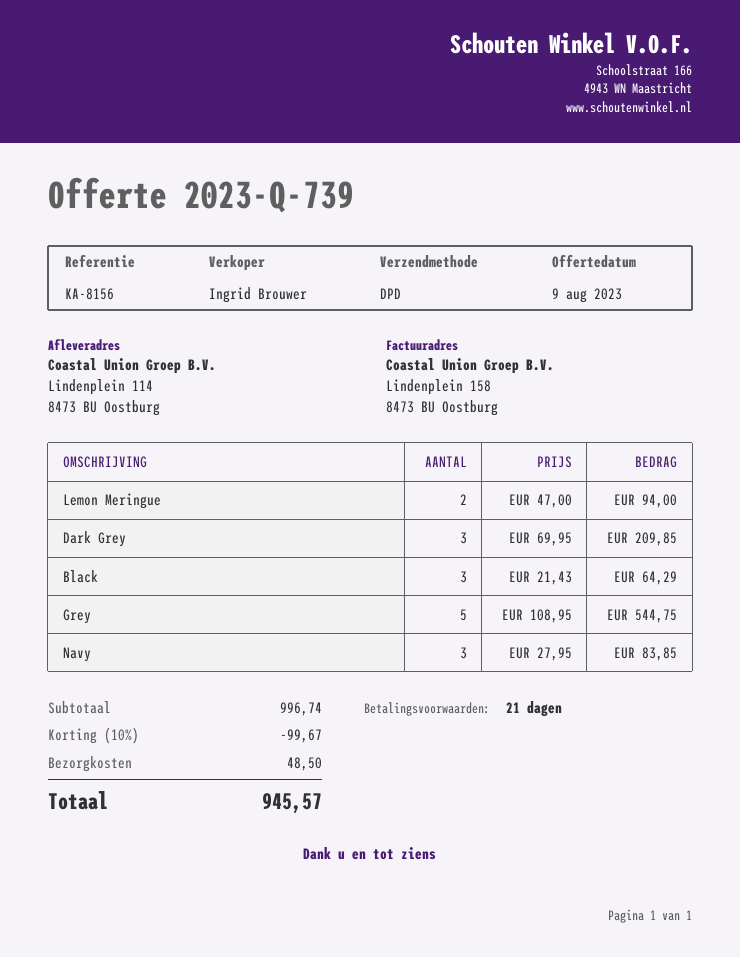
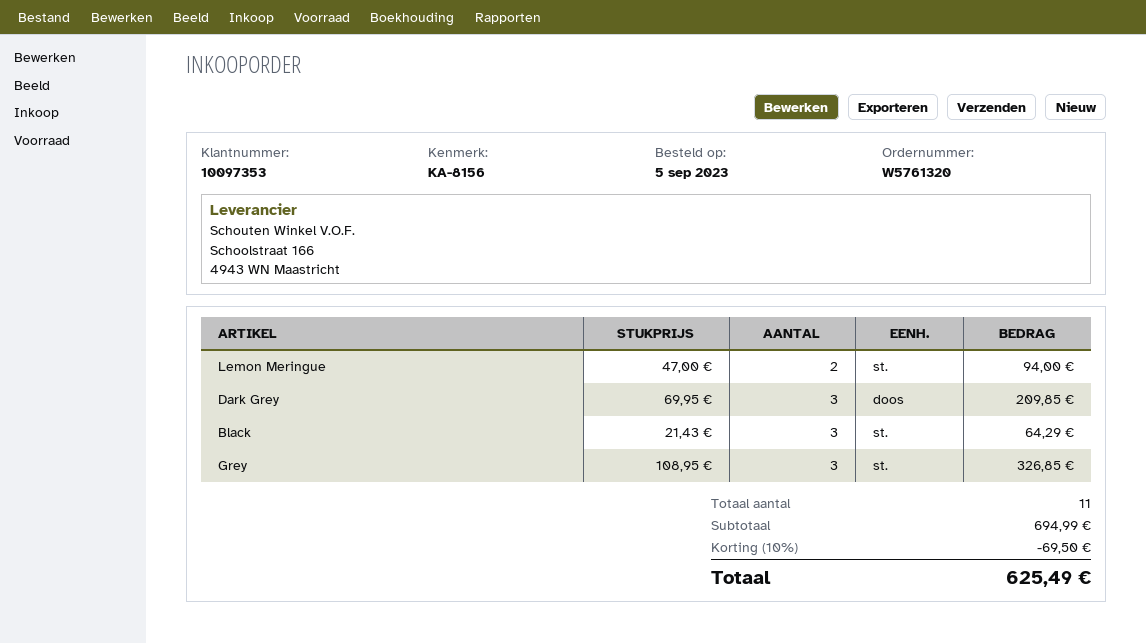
Grey: 5 x 108.95 = 544.75 -> 3 x 108.95 = 326.85
Navy: 3 x 27.95 = 83.85 -> none
subtotal: 996.74 -> 694.99
discount: 10% = 99.67 -> 10% = 69.50
shipping: 48.50 -> none
total: 945.57 -> 625.49

